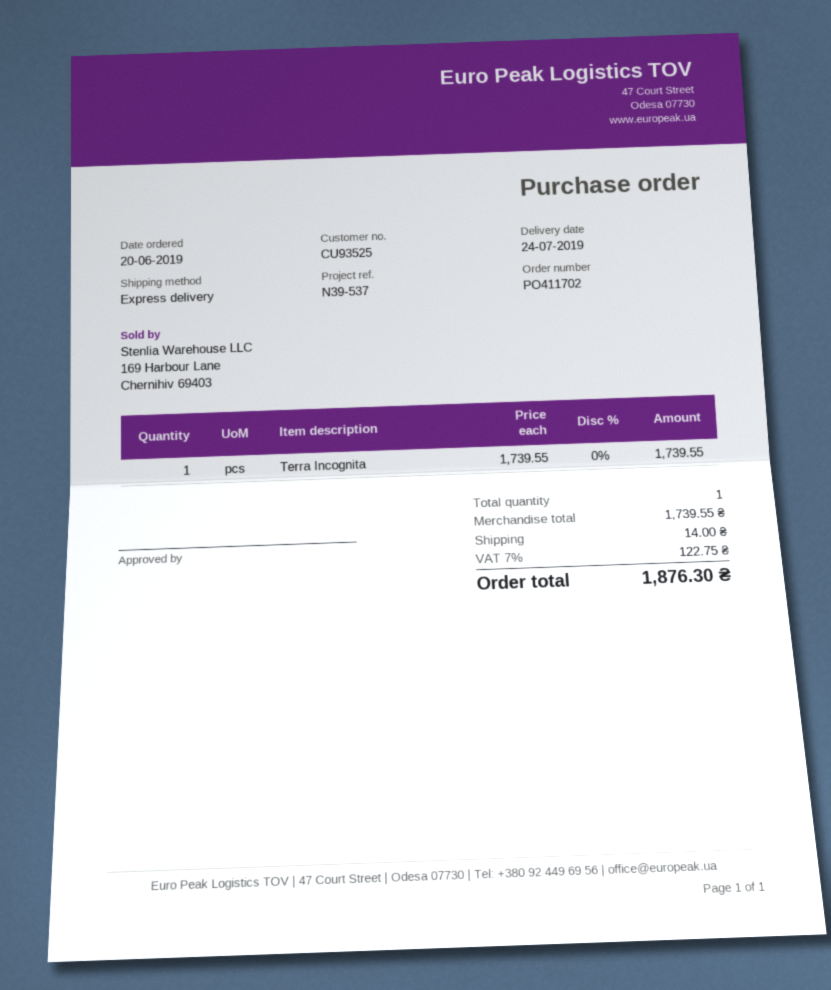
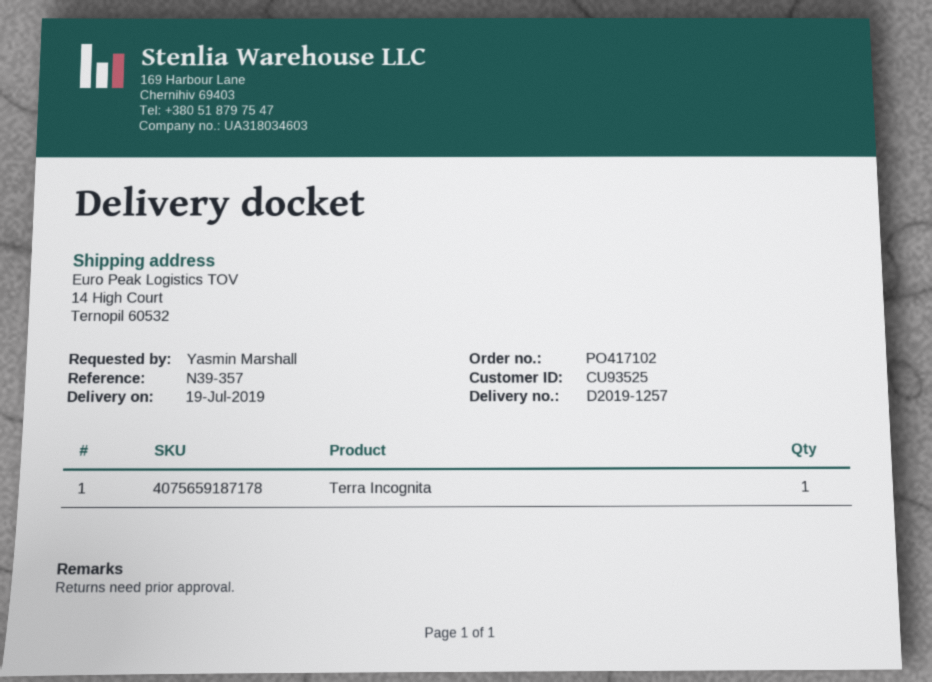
order number: PO411702 -> PO417102
delivery date: 2019-07-24 -> 2019-07-19
reference: N39-537 -> N39-357

